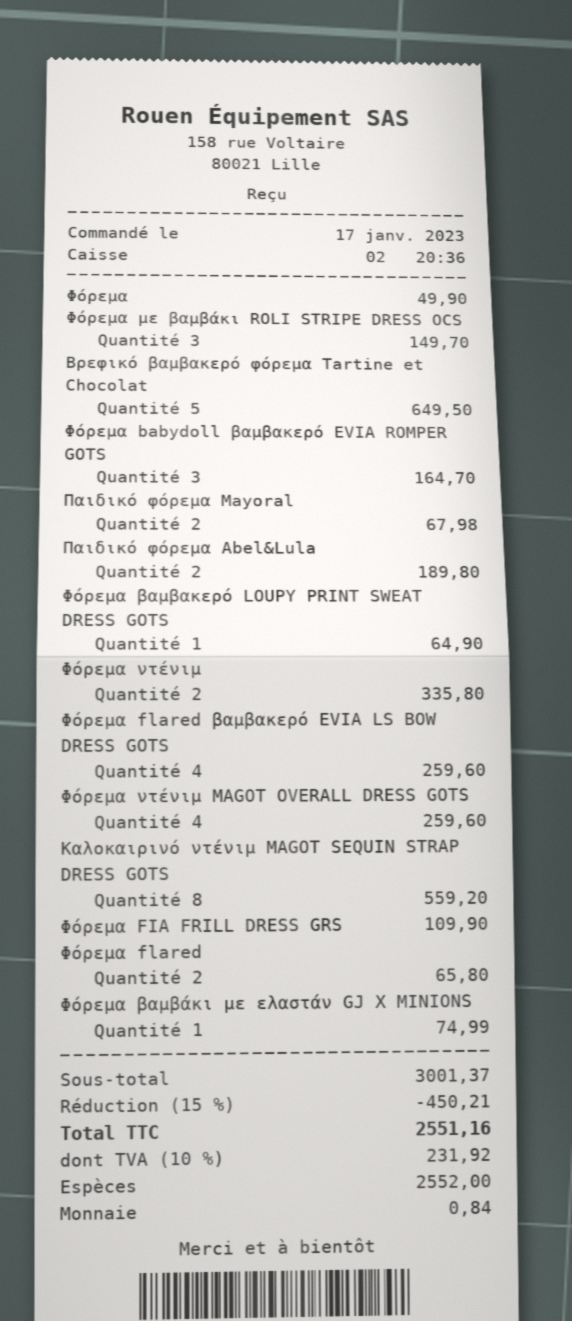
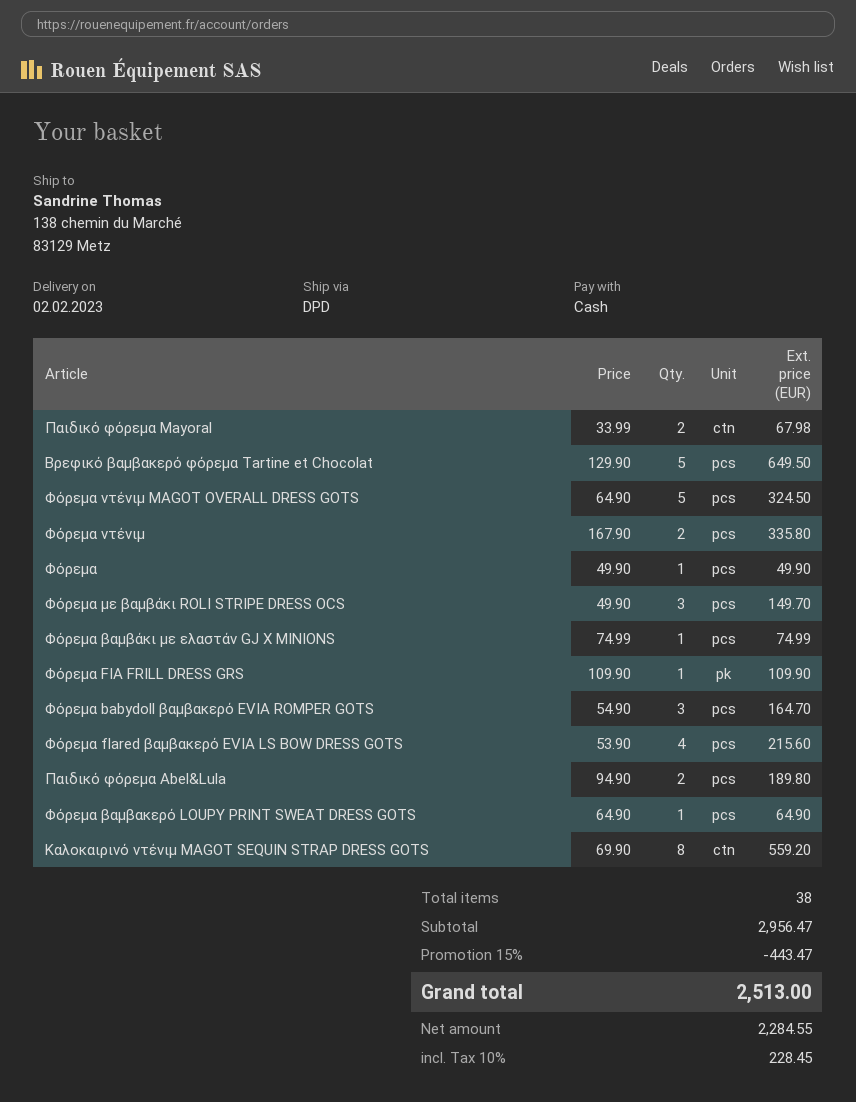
Φόρεμα flared βαμβακερό EVIA LS BOW DRESS GOTS: 4 for 259.60 -> 4 for 215.60
Φόρεμα ντένιμ MAGOT OVERALL DRESS GOTS: 4 for 259.60 -> 5 for 324.50
Φόρεμα flared: 2 for 65.80 -> none
subtotal: 3001.37 -> 2956.47
discount: 15% = 450.21 -> 15% = 443.47
tax: 10% = 231.92 -> 10% = 228.45
total: 2551.16 -> 2513.00

